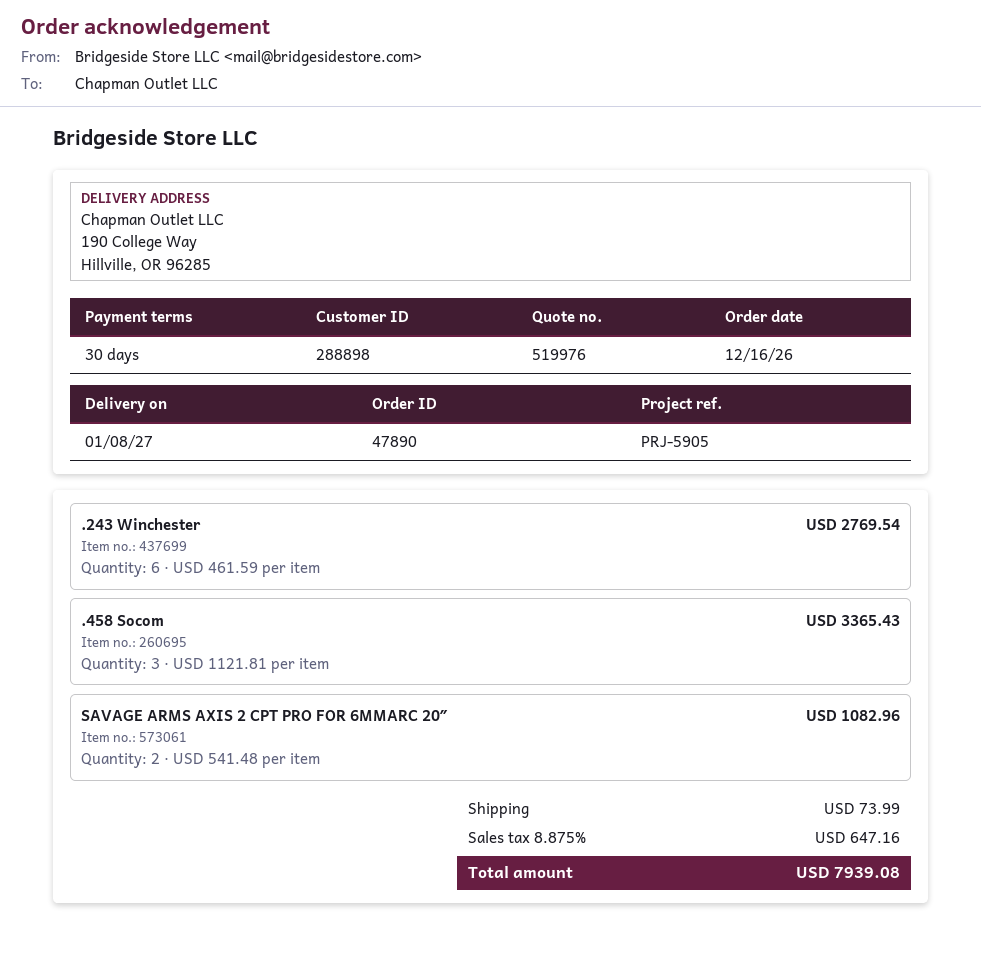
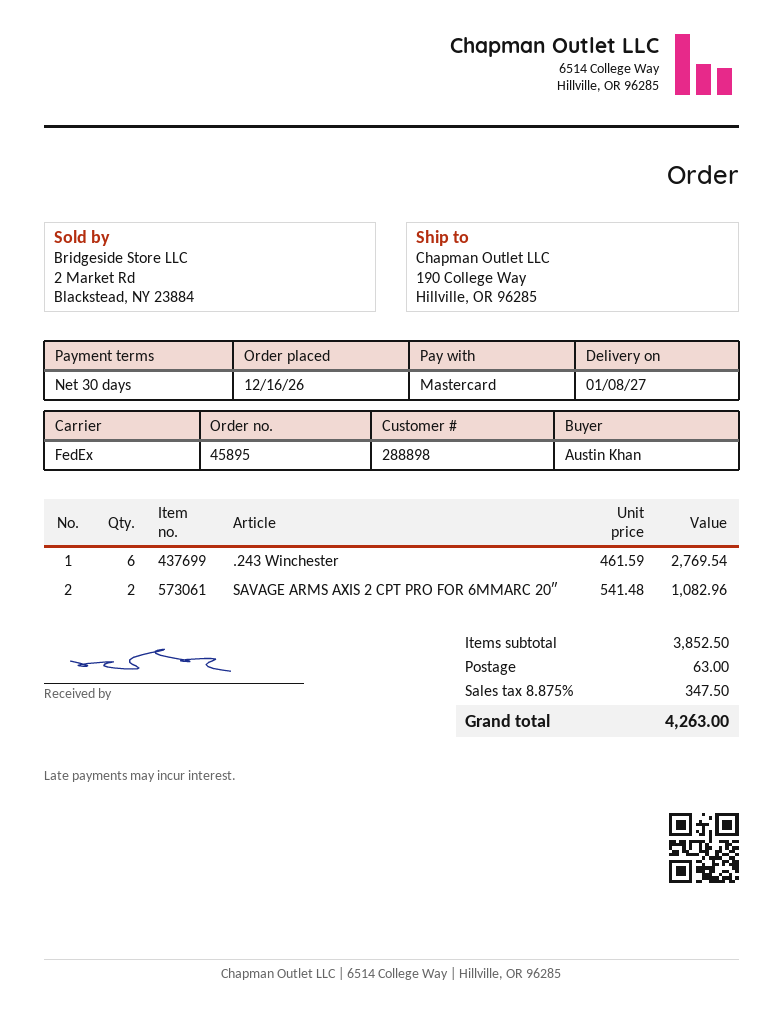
order number: 47890 -> 45895
.458 Socom: 3 x 1121.81 = 3365.43 -> none
shipping: 73.99 -> 63.00
tax: 8.875% = 647.16 -> 8.875% = 347.50
total: 7939.08 -> 4263.00

